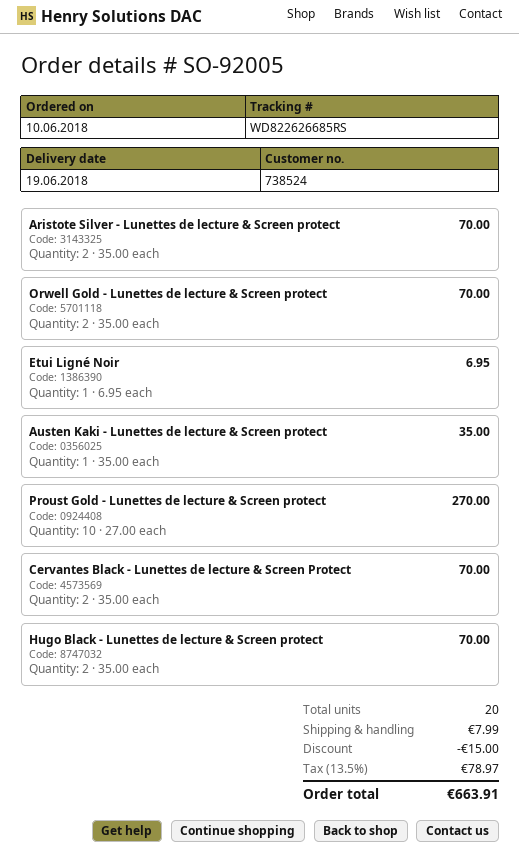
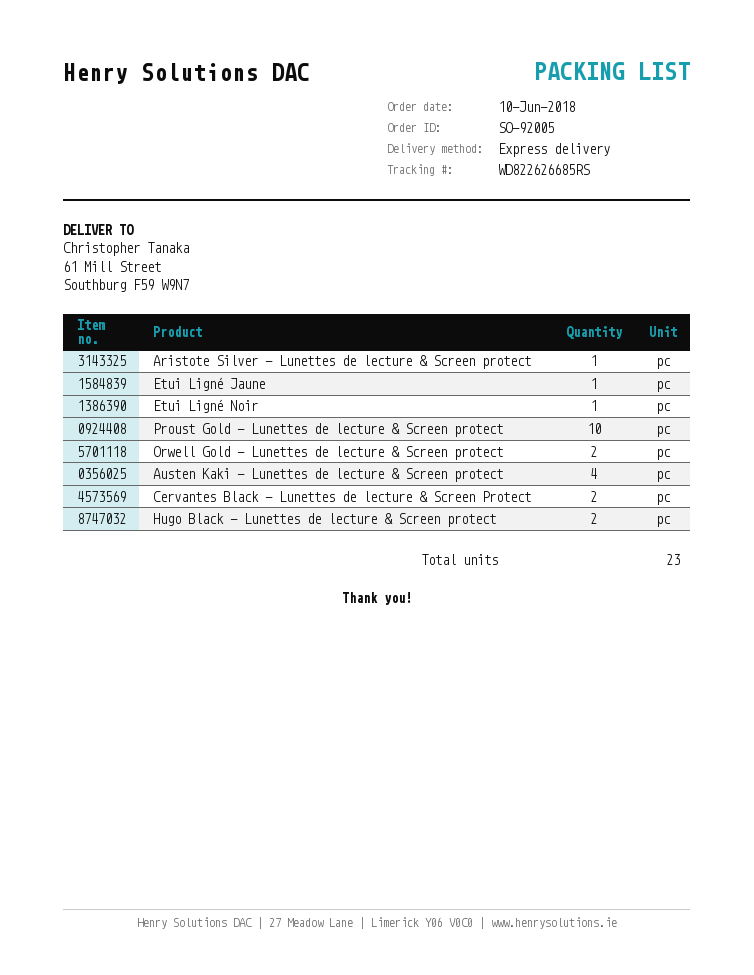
Aristote Silver - Lunettes de lecture & Screen protect: 2 -> 1
Austen Kaki - Lunettes de lecture & Screen protect: 1 -> 4
Etui Ligné Jaune: none -> 1
total quantity: 20 -> 23

